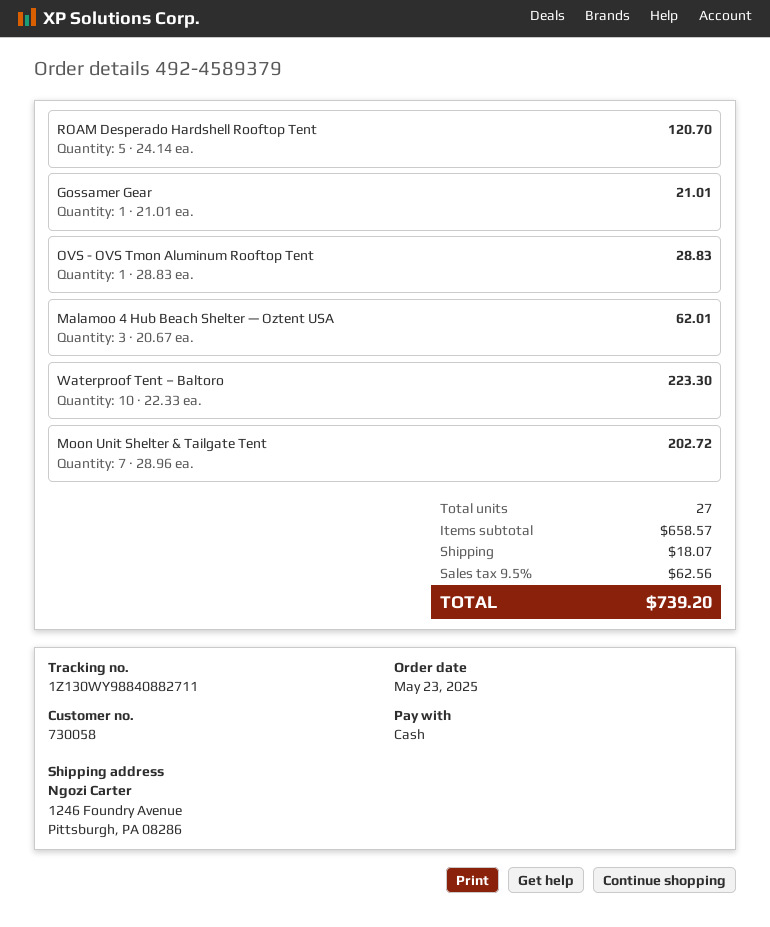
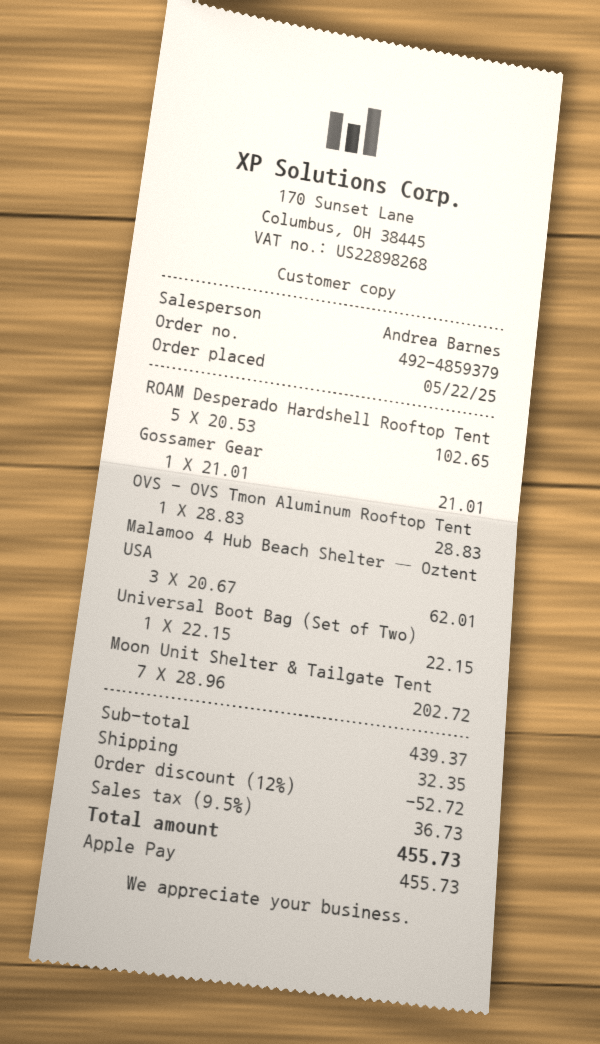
order number: 492-4589379 -> 492-4859379
order date: 2025-05-23 -> 2025-05-22
payment method: cash -> Apple Pay
ROAM Desperado Hardshell Rooftop Tent: 5 x 24.14 = 120.70 -> 5 x 20.53 = 102.65
Waterproof Tent – Baltoro: 10 x 22.33 = 223.30 -> none
Universal Boot Bag (Set of Two): none -> 1 x 22.15 = 22.15
subtotal: 658.57 -> 439.37
discount: none -> 12% = 52.72
shipping: 18.07 -> 32.35
tax: 9.5% = 62.56 -> 9.5% = 36.73
total: 739.20 -> 455.73

